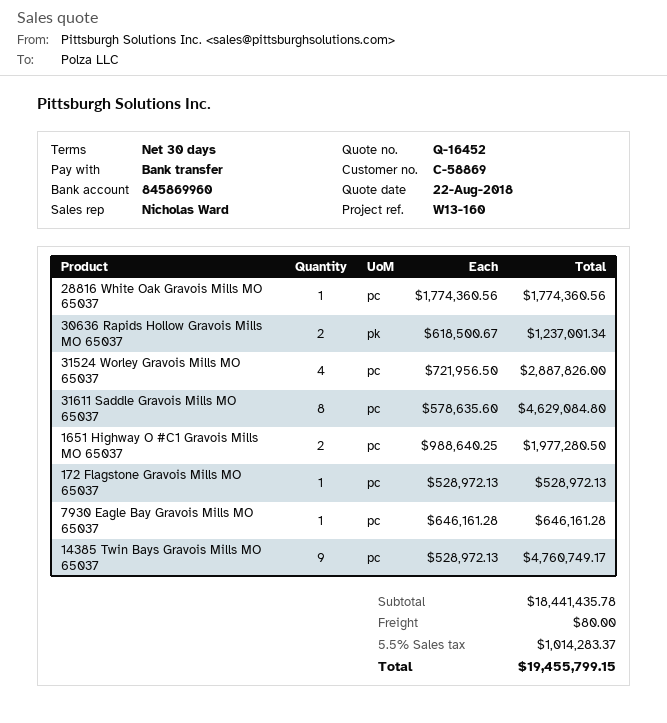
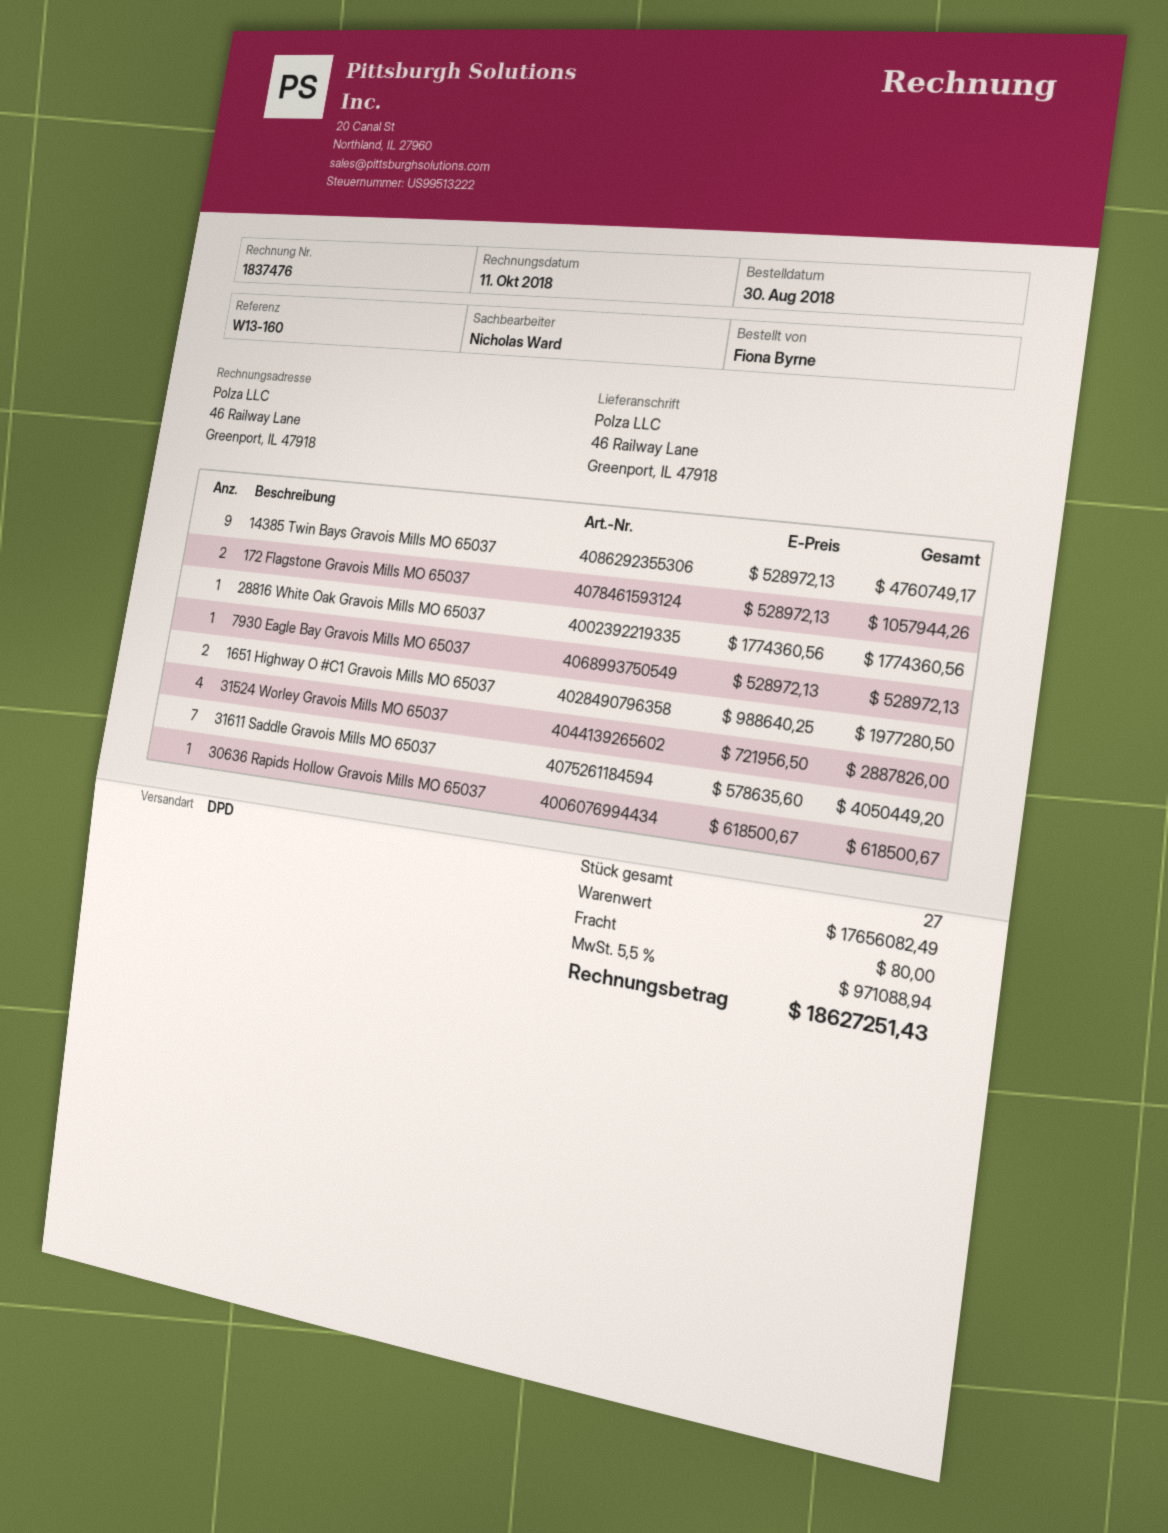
30636 Rapids Hollow Gravois Mills MO 65037: 2 x 618500.67 = 1237001.34 -> 1 x 618500.67 = 618500.67
31611 Saddle Gravois Mills MO 65037: 8 x 578635.60 = 4629084.80 -> 7 x 578635.60 = 4050449.20
172 Flagstone Gravois Mills MO 65037: 1 x 528972.13 = 528972.13 -> 2 x 528972.13 = 1057944.26
7930 Eagle Bay Gravois Mills MO 65037: 1 x 646161.28 = 646161.28 -> 1 x 528972.13 = 528972.13
subtotal: 18441435.78 -> 17656082.49
tax: 5.5% = 1014283.37 -> 5.5% = 971088.94
total: 19455799.15 -> 18627251.43

